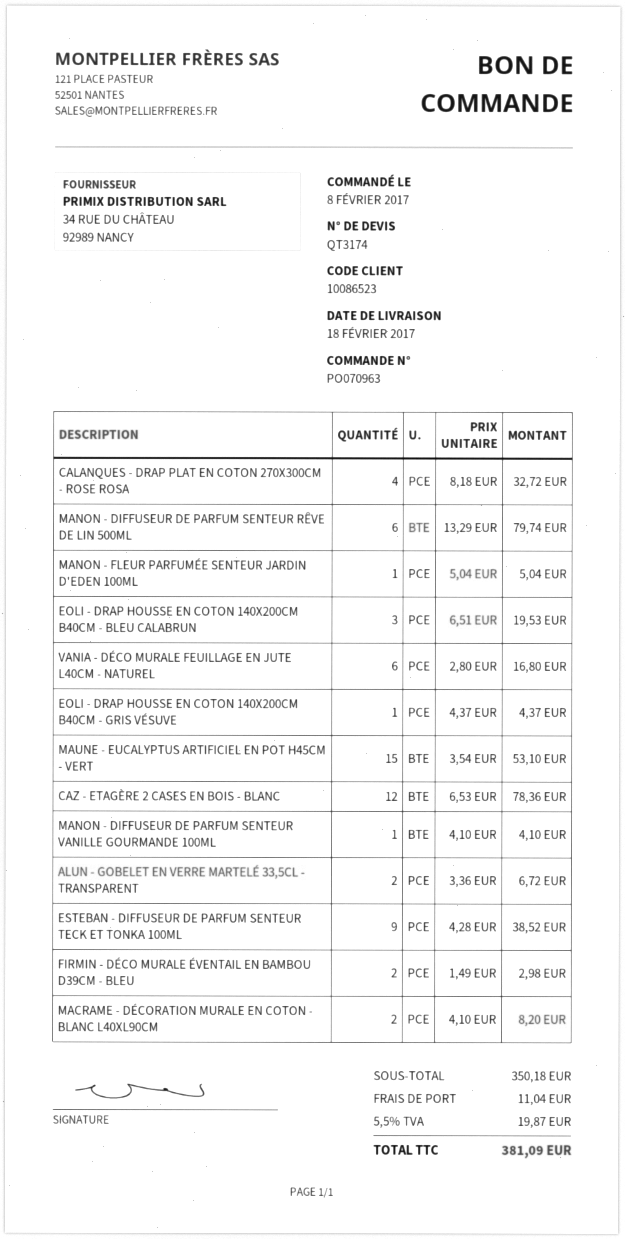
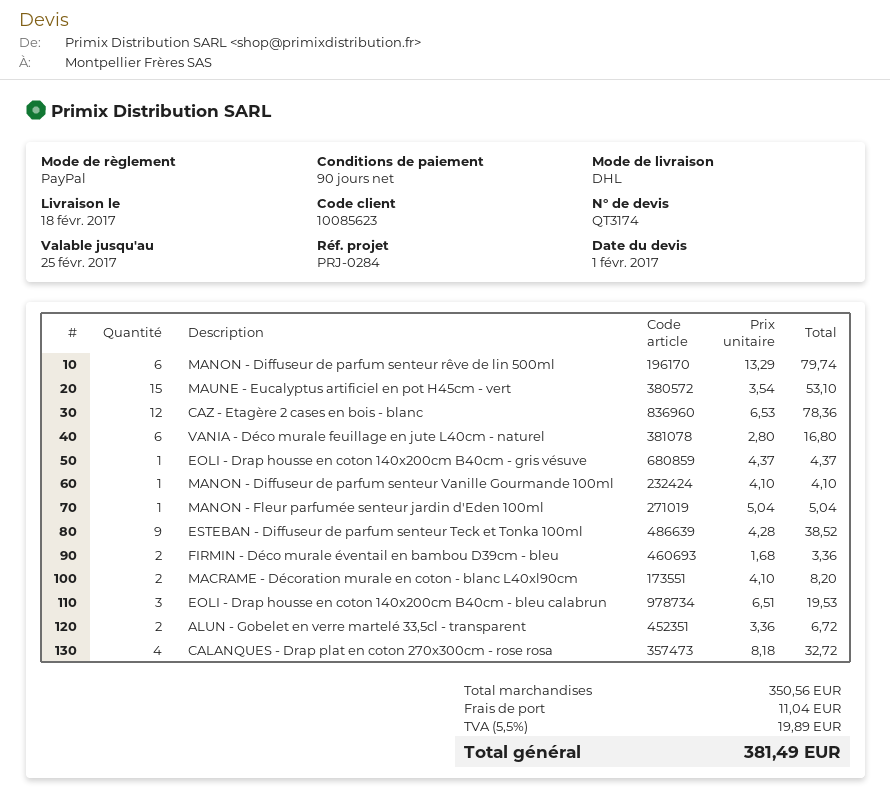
customer number: 10086523 -> 10085623
FIRMIN - DÉCO MURALE ÉVENTAIL EN BAMBOU D39CM - BLEU: 2 x 1.49 = 2.98 -> 2 x 1.68 = 3.36
subtotal: 350.18 -> 350.56
tax: 5.5% = 19.87 -> 5.5% = 19.89
total: 381.09 -> 381.49

